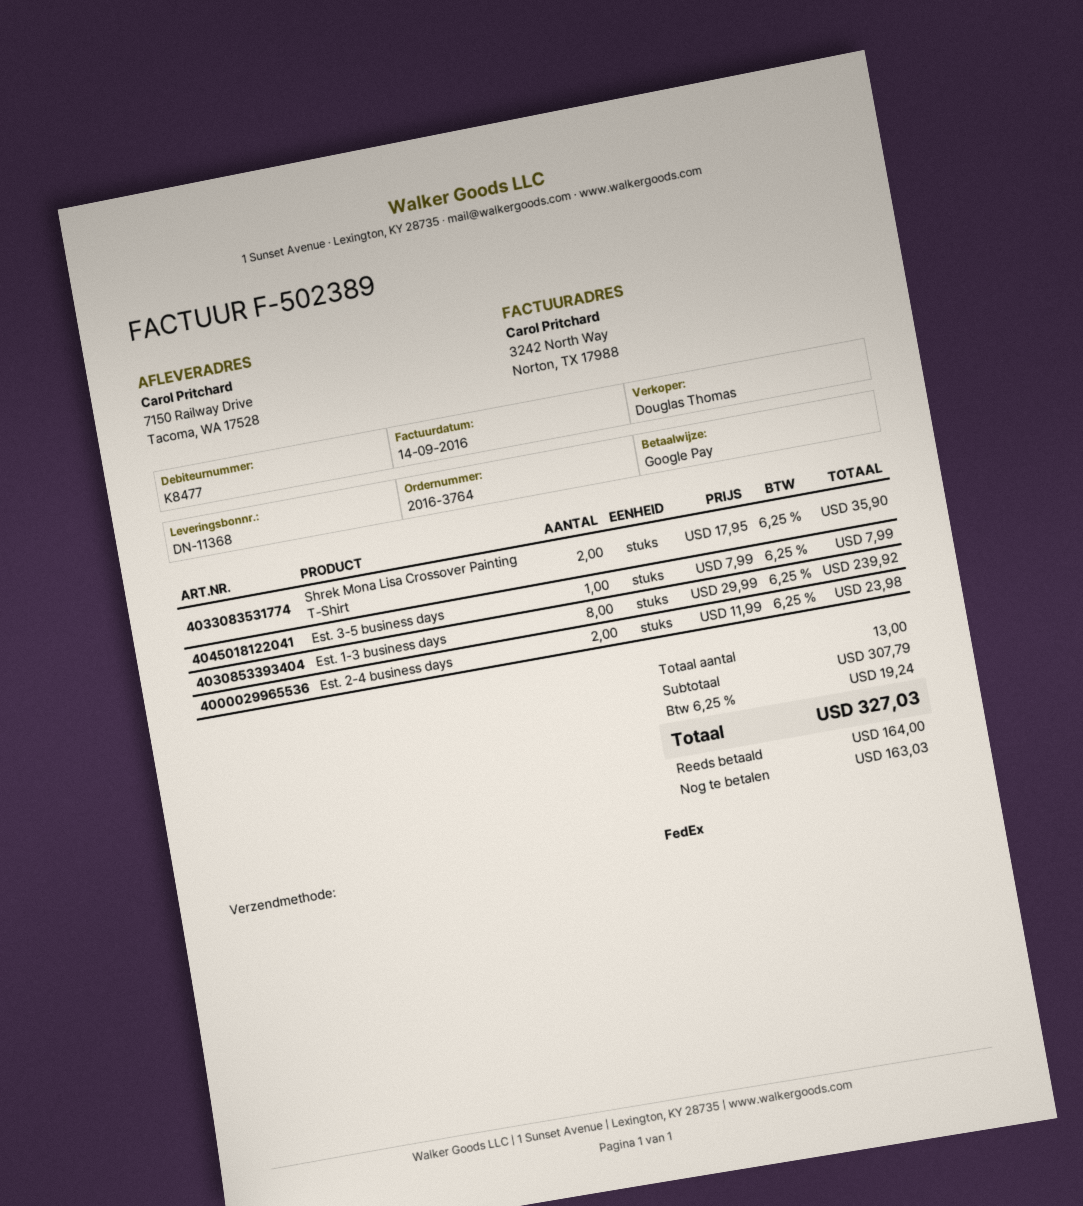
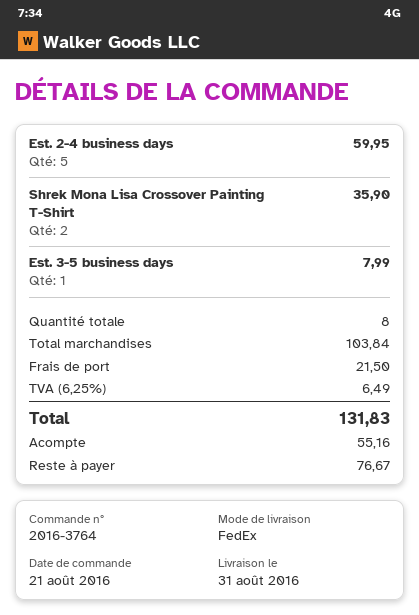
Est. 1-3 business days: 8 for 239.92 -> none
Est. 2-4 business days: 2 for 23.98 -> 5 for 59.95
total quantity: 13 -> 8
subtotal: 307.79 -> 103.84
shipping: none -> 21.50
tax: 6.25% = 19.24 -> 6.25% = 6.49
total: 327.03 -> 131.83
deposit: 164.00 -> 55.16
balance: 163.03 -> 76.67

